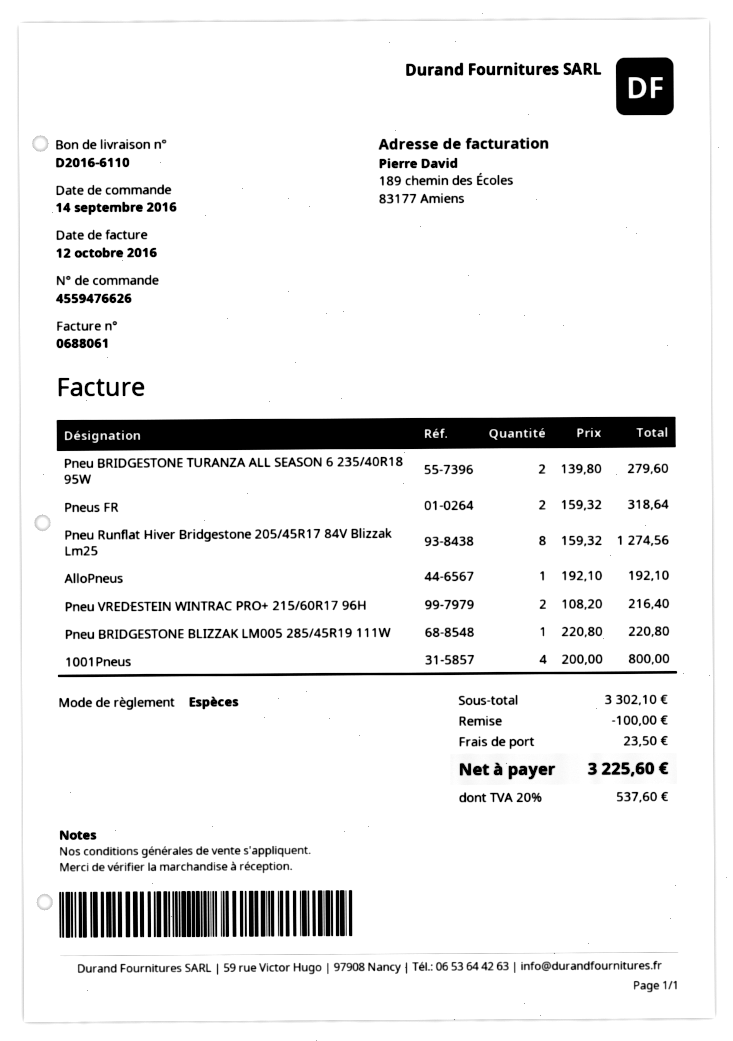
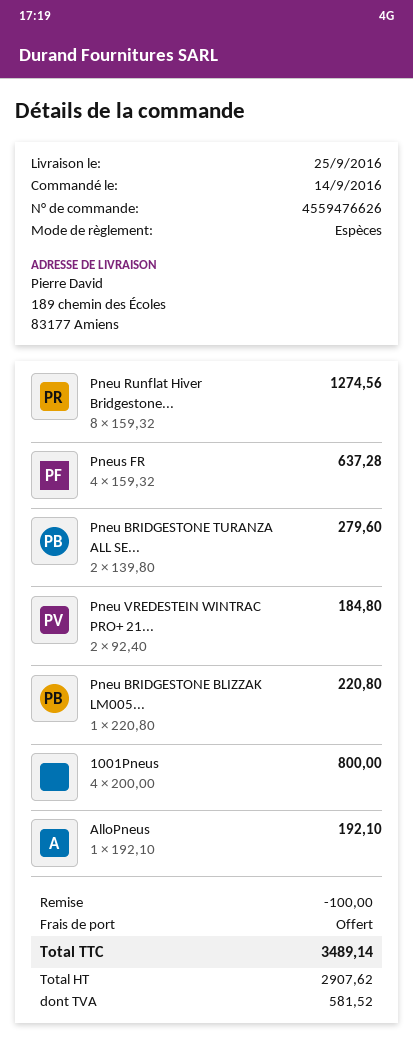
Pneus FR: 2 x 159.32 = 318.64 -> 4 x 159.32 = 637.28
Pneu VREDESTEIN WINTRAC PRO+ 215/60R17 96H: 2 x 108.20 = 216.40 -> 2 x 92.40 = 184.80
shipping: 23.50 -> 0.00
tax: 537.60 -> 581.52
total: 3225.60 -> 3489.14

